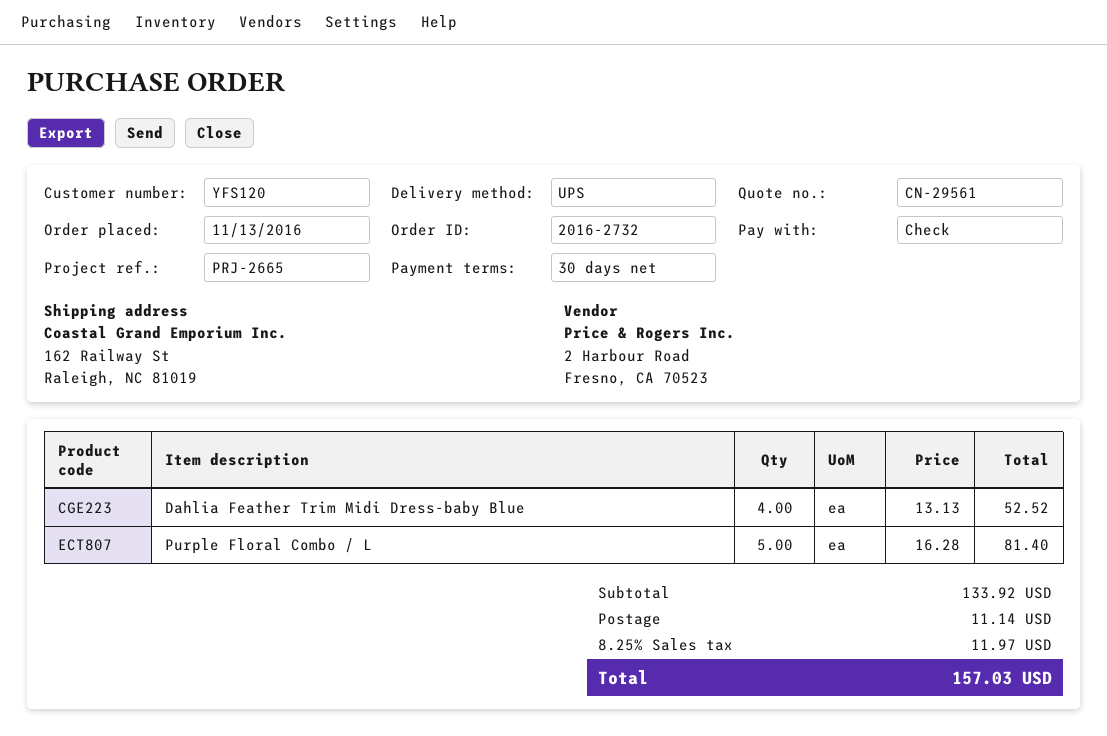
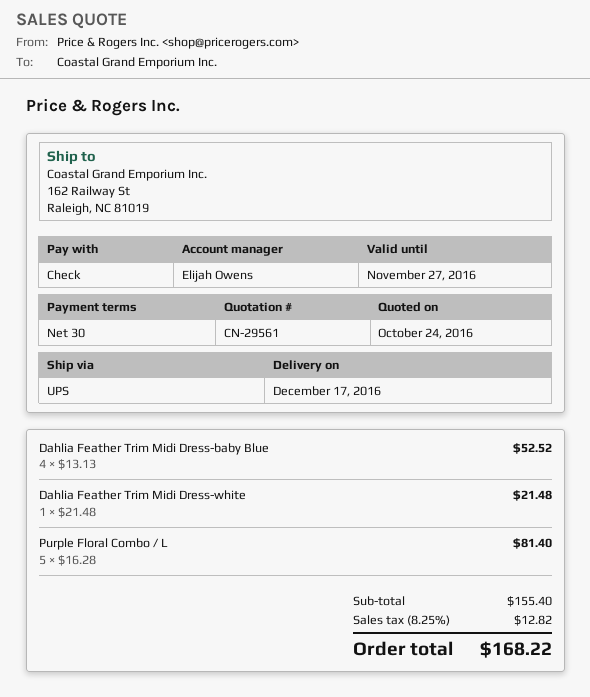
Dahlia Feather Trim Midi Dress-white: none -> 1 x 21.48 = 21.48
subtotal: 133.92 -> 155.40
shipping: 11.14 -> none
tax: 8.25% = 11.97 -> 8.25% = 12.82
total: 157.03 -> 168.22

